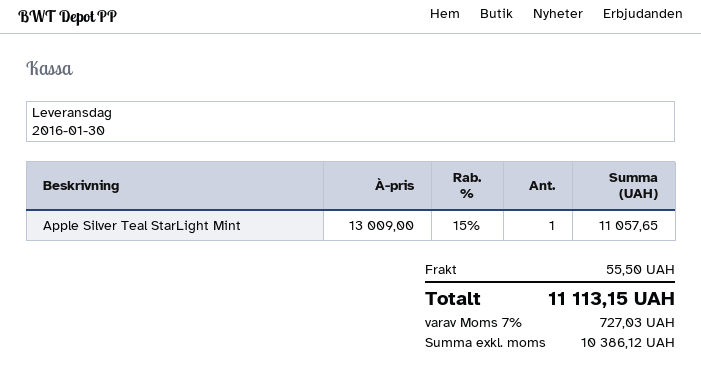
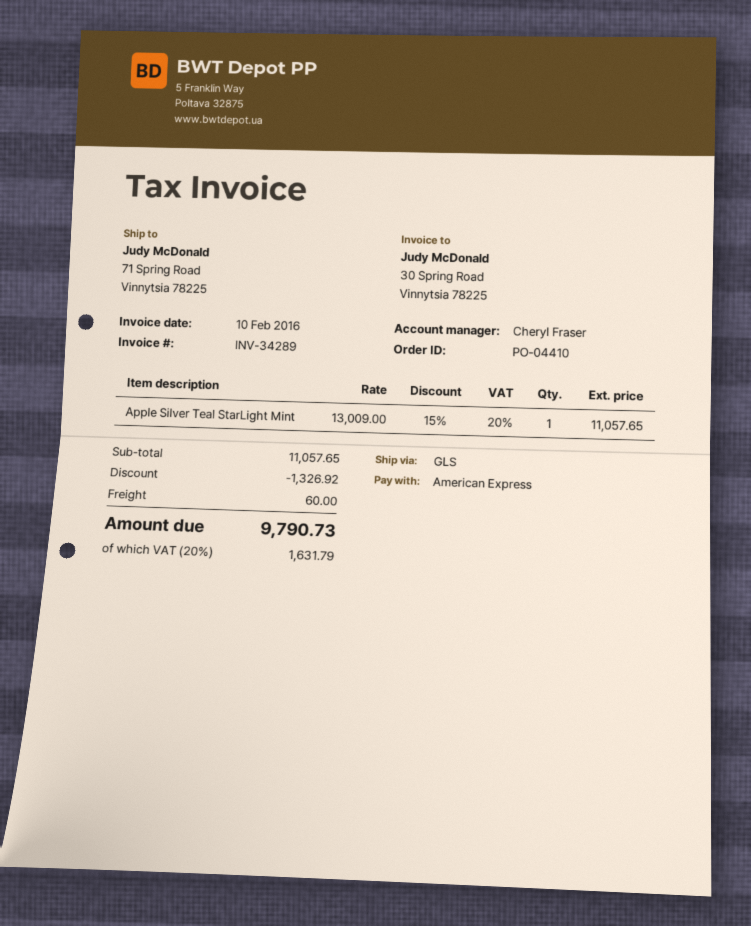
discount: none -> 1326.92
shipping: 55.50 -> 60.00
tax: 7% = 727.03 -> 20% = 1631.79
total: 11113.15 -> 9790.73

